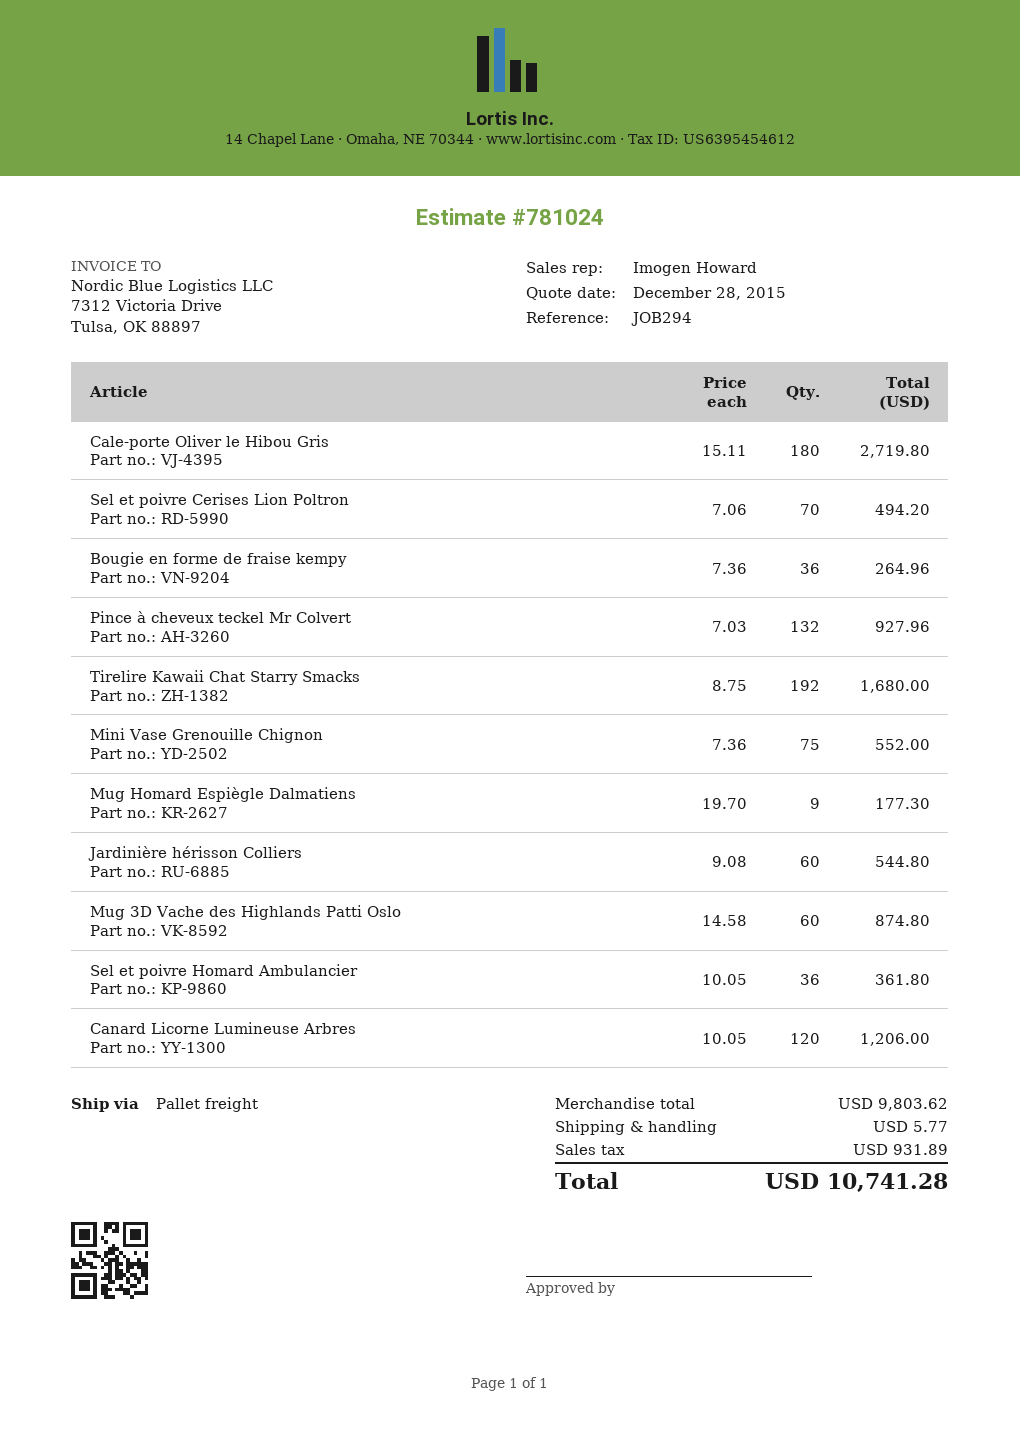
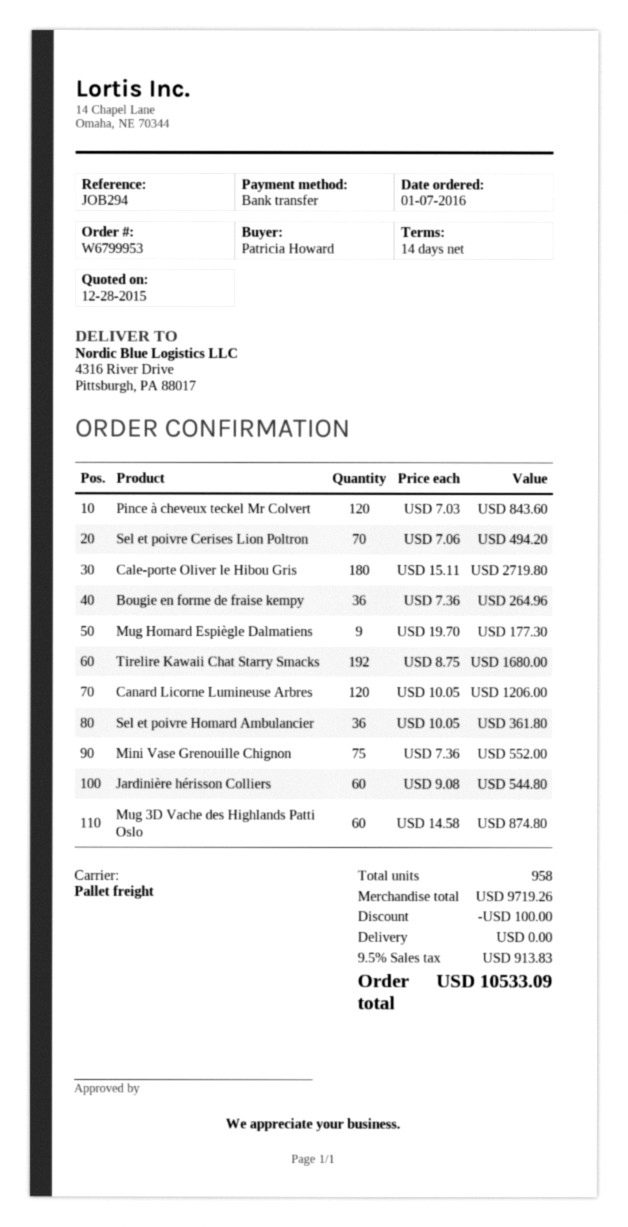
Pince à cheveux teckel Mr Colvert: 132 x 7.03 = 927.96 -> 120 x 7.03 = 843.60
subtotal: 9803.62 -> 9719.26
discount: none -> 100.00
shipping: 5.77 -> 0.00
tax: 931.89 -> 913.83
total: 10741.28 -> 10533.09

